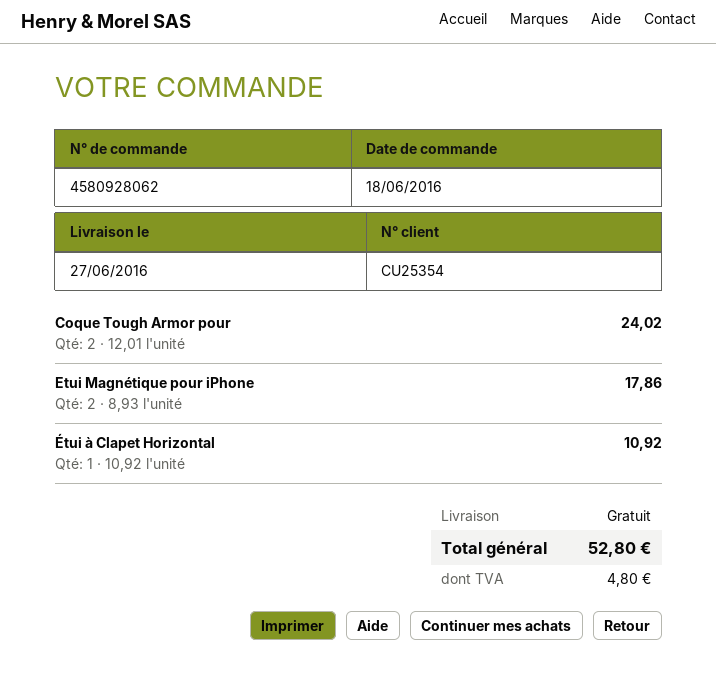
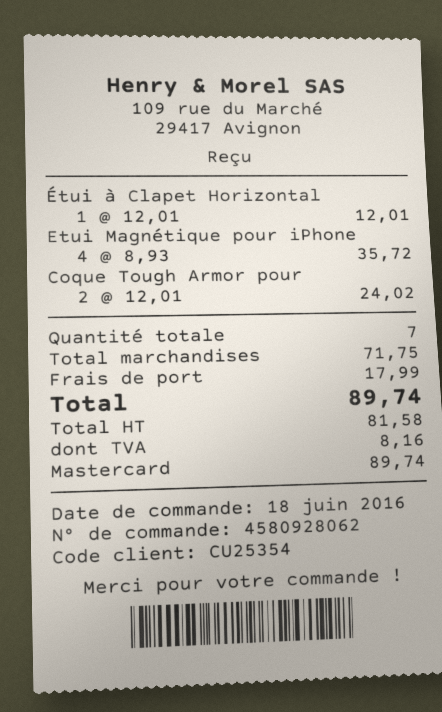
Etui Magnétique pour iPhone: 2 x 8.93 = 17.86 -> 4 x 8.93 = 35.72
Étui à Clapet Horizontal: 1 x 10.92 = 10.92 -> 1 x 12.01 = 12.01
shipping: 0.00 -> 17.99
tax: 4.80 -> 8.16
total: 52.80 -> 89.74

